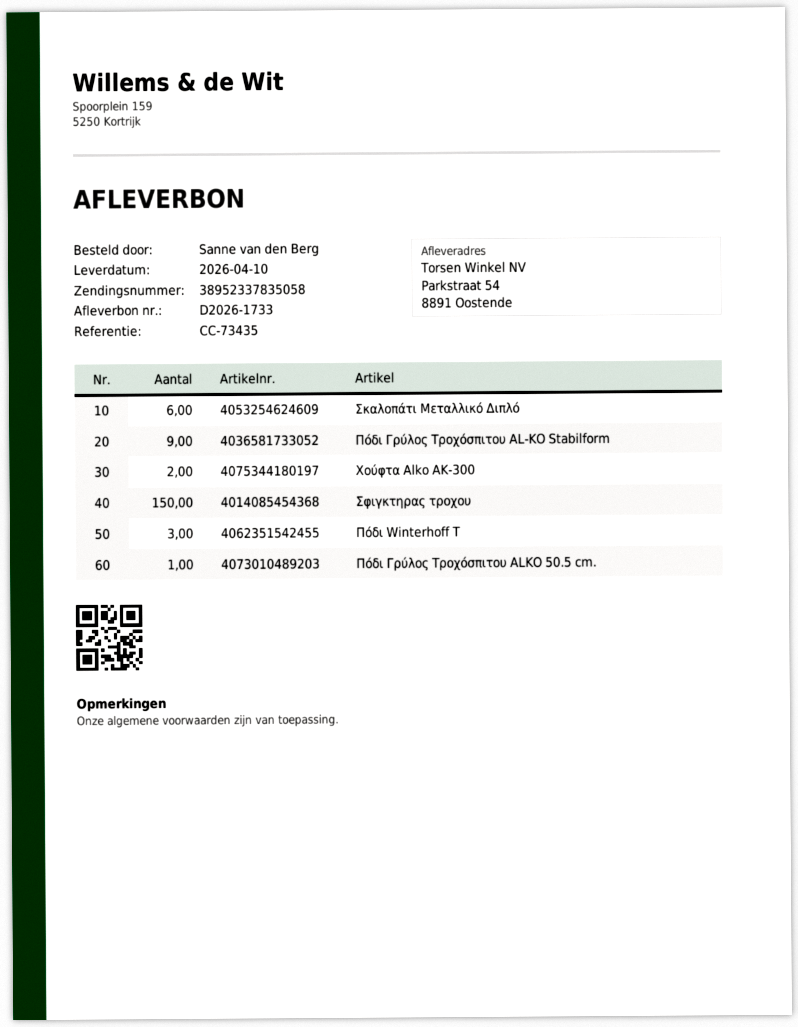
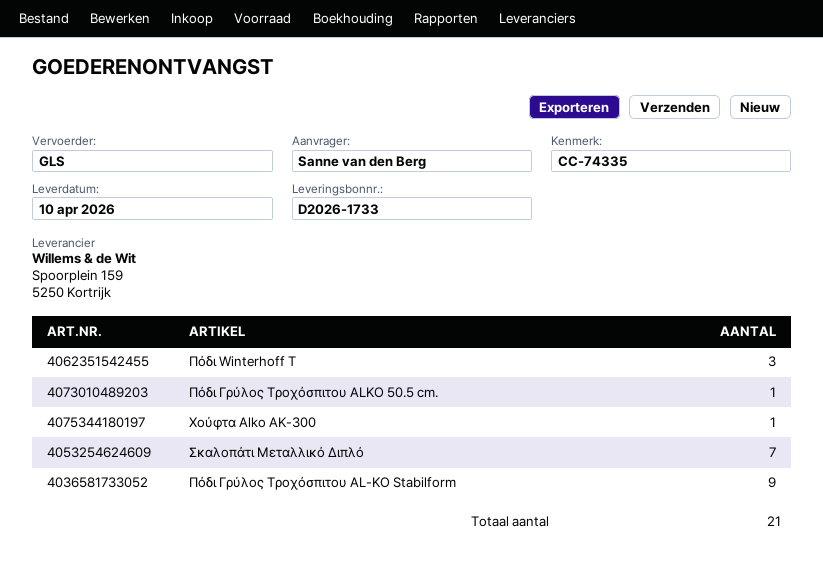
reference: CC-73435 -> CC-74335
Σκαλοπάτι Μεταλλικό Διπλό: 6 -> 7
Xούφτα Alko AK-300: 2 -> 1
Σφιγκτηρας τροχου: 150 -> none

